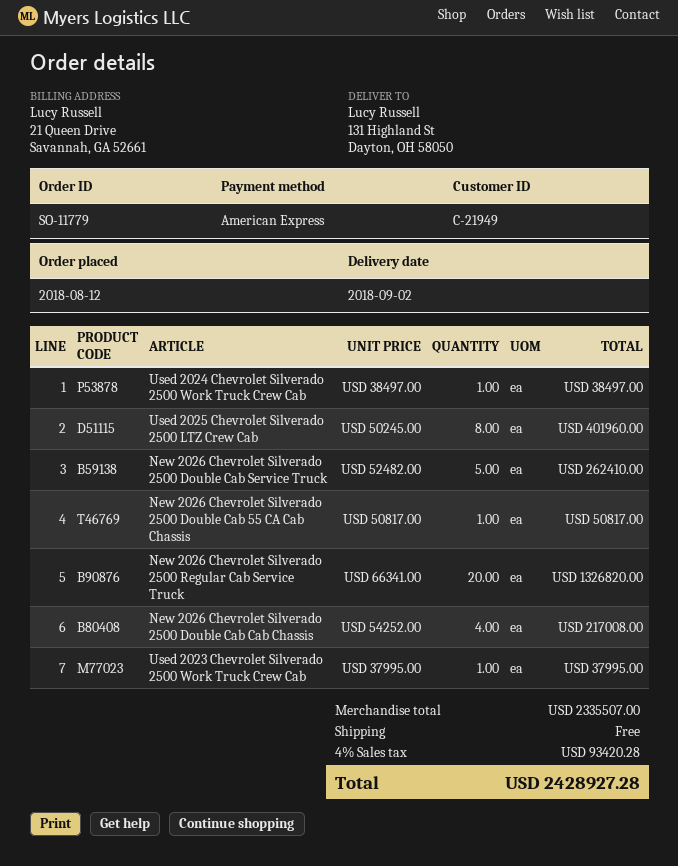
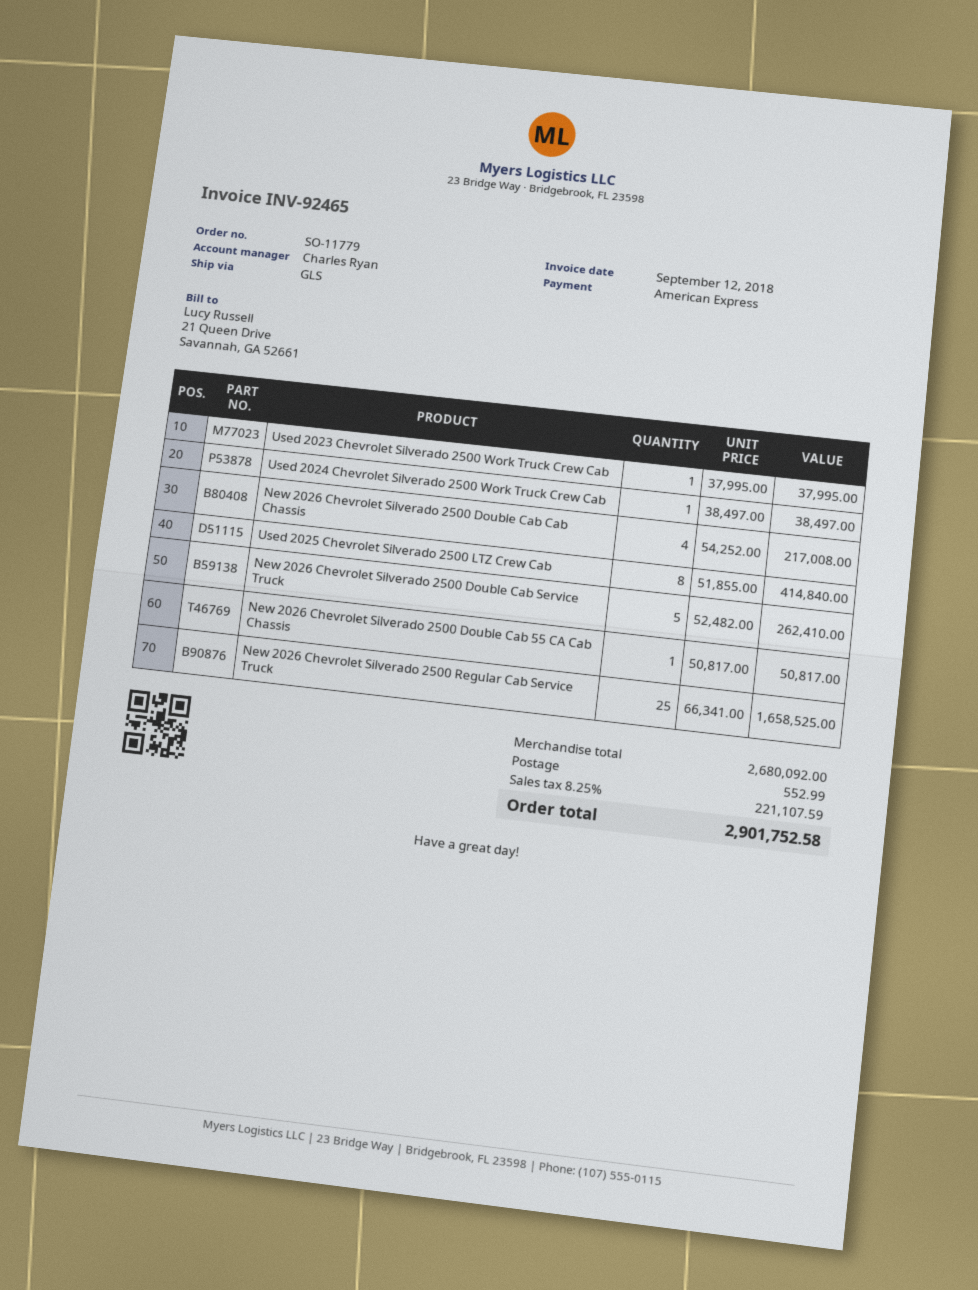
Used 2025 Chevrolet Silverado 2500 LTZ Crew Cab: 8 x 50245.00 = 401960.00 -> 8 x 51855.00 = 414840.00
New 2026 Chevrolet Silverado 2500 Regular Cab Service Truck: 20 x 66341.00 = 1326820.00 -> 25 x 66341.00 = 1658525.00
subtotal: 2335507.00 -> 2680092.00
shipping: 0.00 -> 552.99
tax: 4% = 93420.28 -> 8.25% = 221107.59
total: 2428927.28 -> 2901752.58

